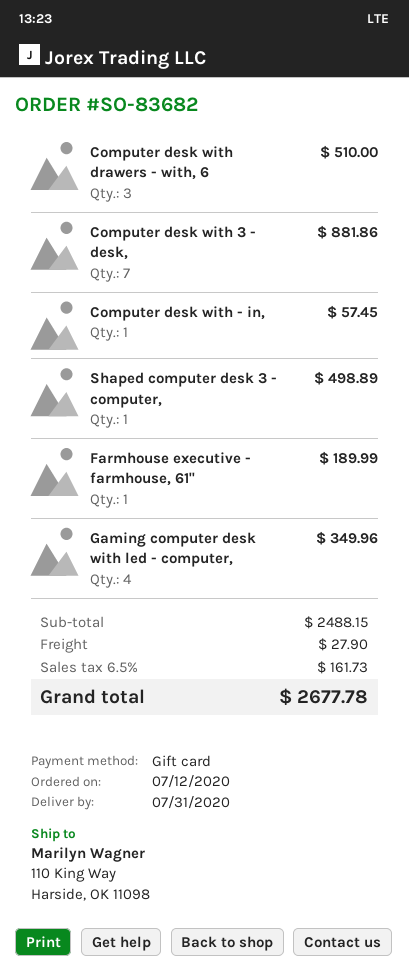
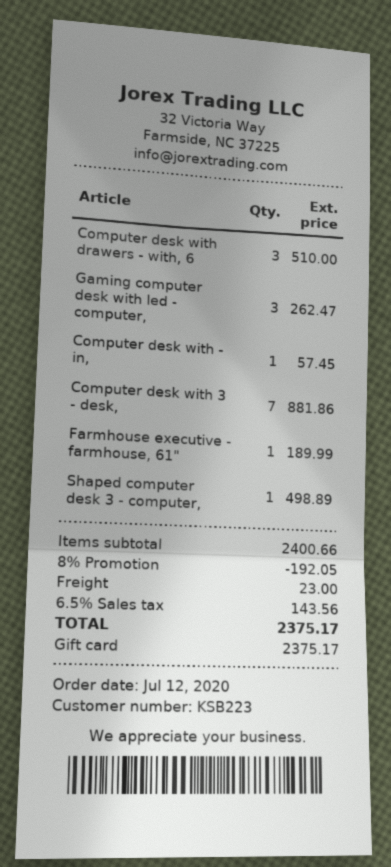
Gaming computer desk with led - computer,: 4 for 349.96 -> 3 for 262.47
subtotal: 2488.15 -> 2400.66
discount: none -> 8% = 192.05
shipping: 27.90 -> 23.00
tax: 6.5% = 161.73 -> 6.5% = 143.56
total: 2677.78 -> 2375.17

